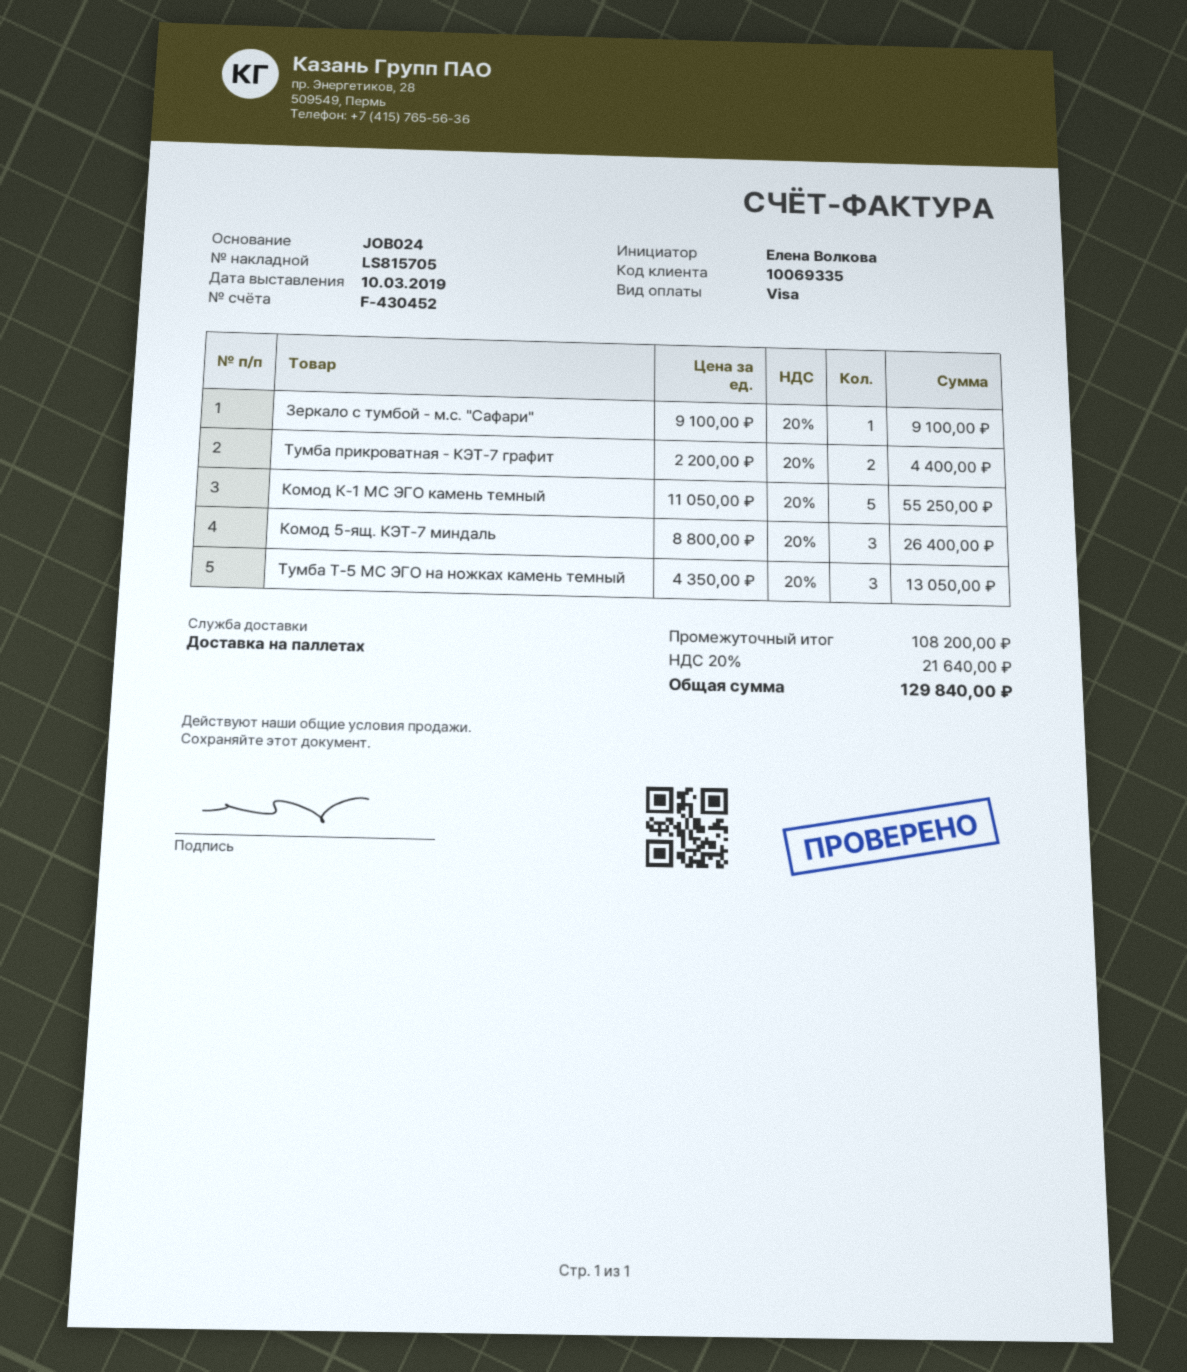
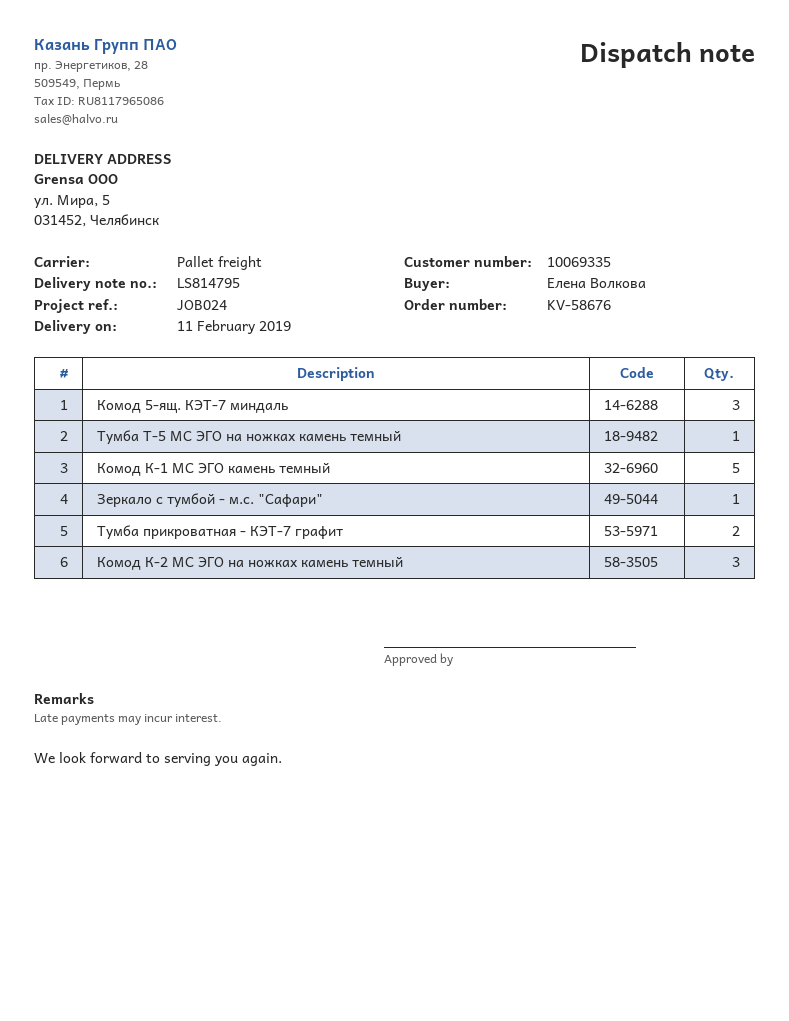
delivery note number: LS815705 -> LS814795
Тумба Т-5 МС ЭГО на ножках камень темный: 3 -> 1
Комод К-2 МС ЭГО на ножках камень темный: none -> 3

